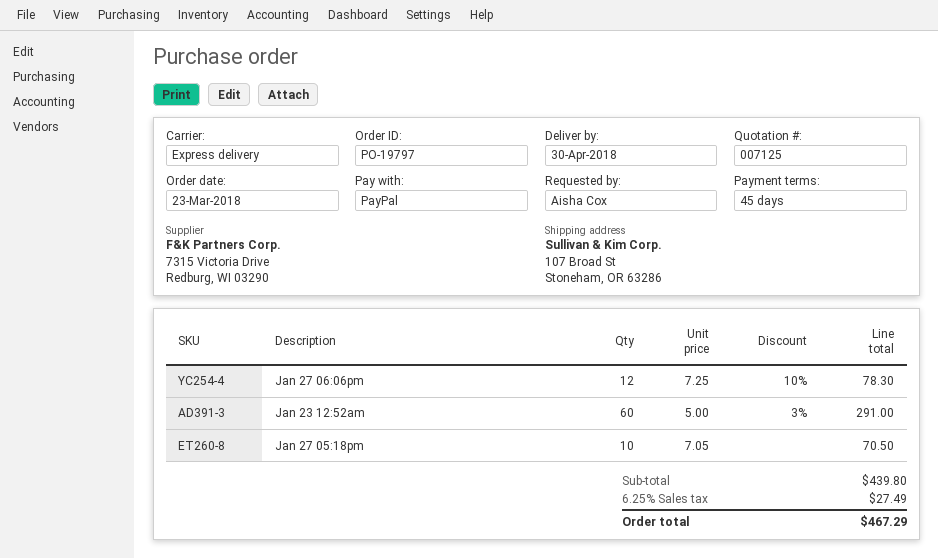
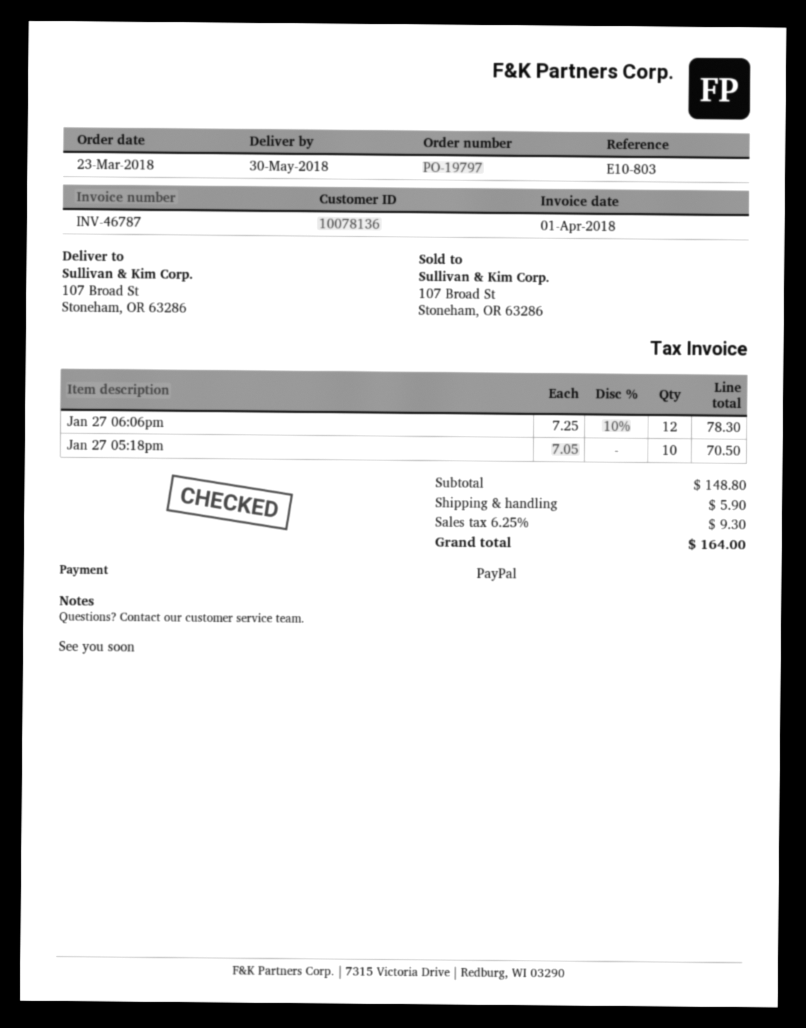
delivery date: 2018-04-30 -> 2018-05-30
Jan 23 12:52am: 60 x 5.00 - 3% = 291.00 -> none
subtotal: 439.80 -> 148.80
shipping: none -> 5.90
tax: 6.25% = 27.49 -> 6.25% = 9.30
total: 467.29 -> 164.00

